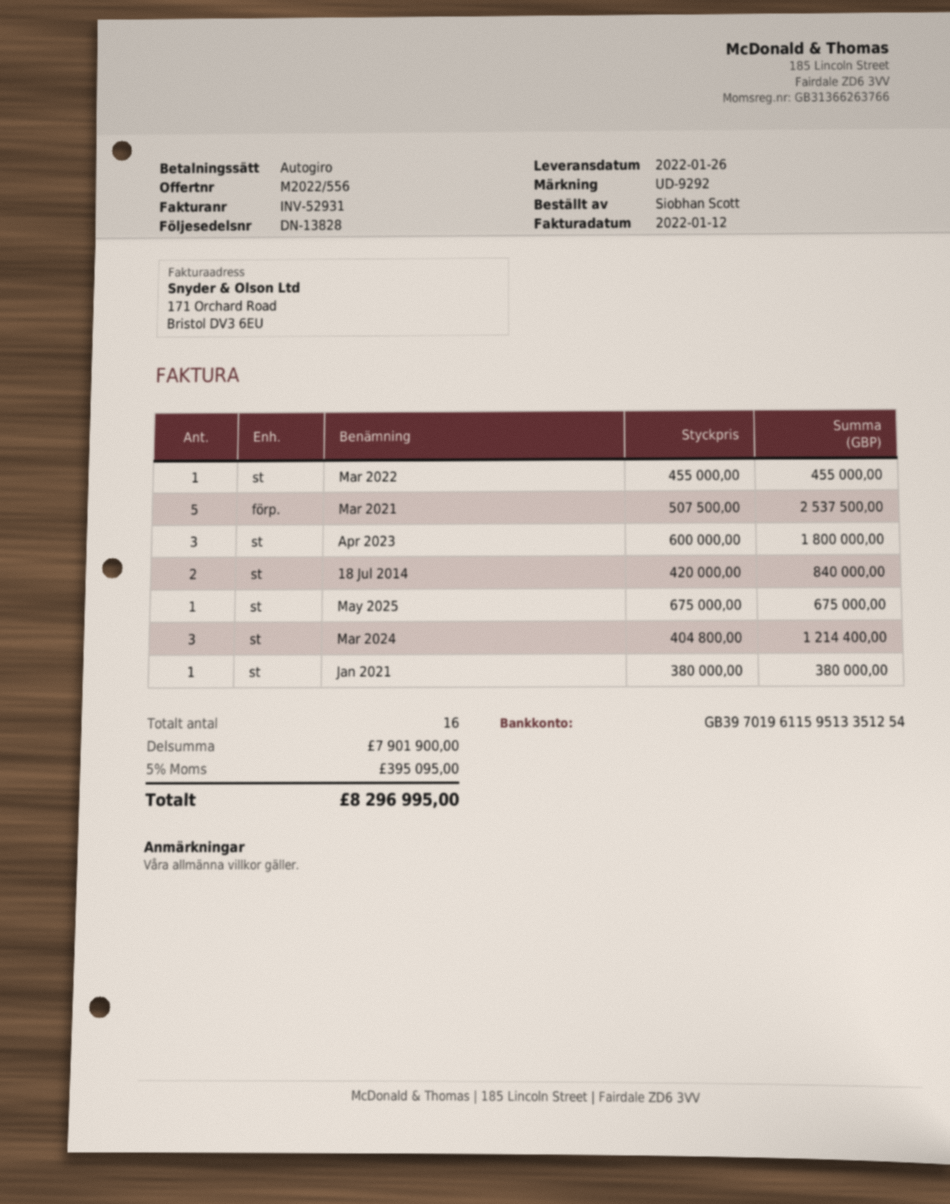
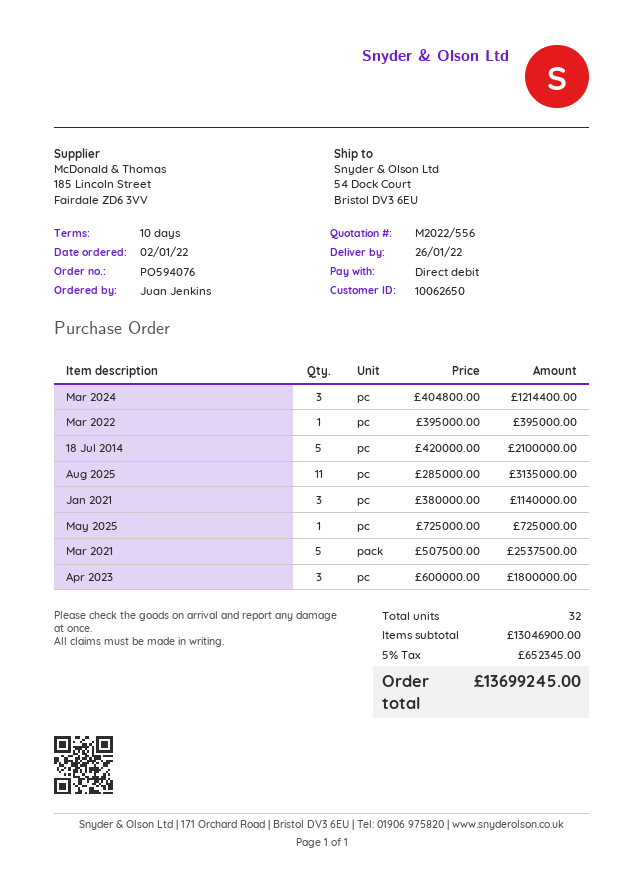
ordered by: Siobhan Scott -> Juan Jenkins
Mar 2022: 1 x 455000.00 = 455000.00 -> 1 x 395000.00 = 395000.00
18 Jul 2014: 2 x 420000.00 = 840000.00 -> 5 x 420000.00 = 2100000.00
May 2025: 1 x 675000.00 = 675000.00 -> 1 x 725000.00 = 725000.00
Jan 2021: 1 x 380000.00 = 380000.00 -> 3 x 380000.00 = 1140000.00
Aug 2025: none -> 11 x 285000.00 = 3135000.00
total quantity: 16 -> 32
subtotal: 7901900.00 -> 13046900.00
tax: 5% = 395095.00 -> 5% = 652345.00
total: 8296995.00 -> 13699245.00

